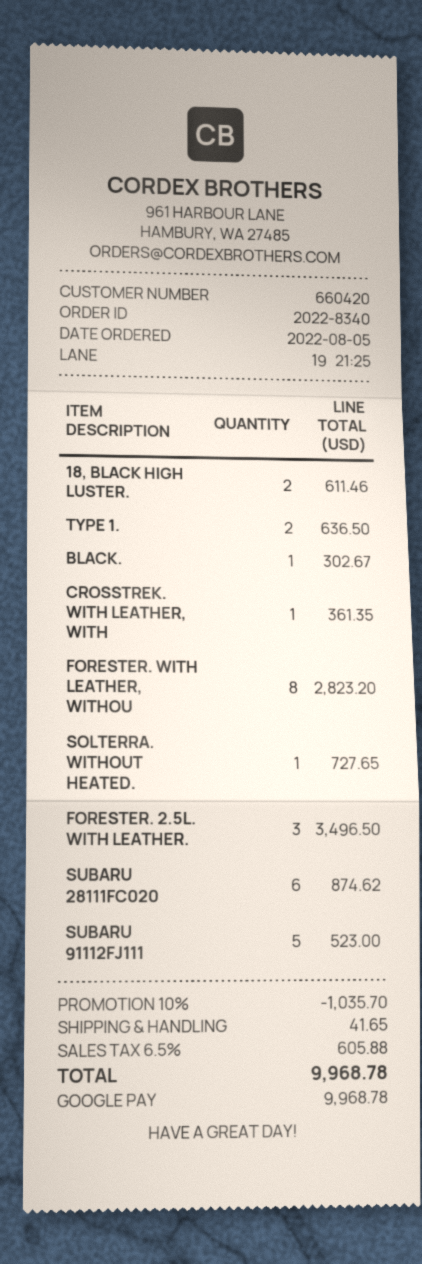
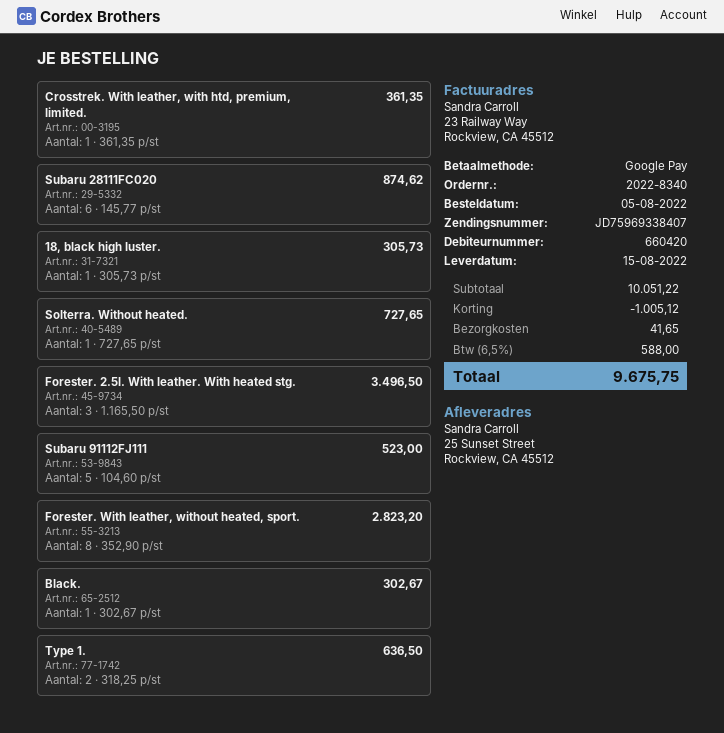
18, BLACK HIGH LUSTER.: 2 for 611.46 -> 1 for 305.73
discount: 1035.70 -> 1005.12
tax: 6.5% = 605.88 -> 6.5% = 588.00
total: 9968.78 -> 9675.75

